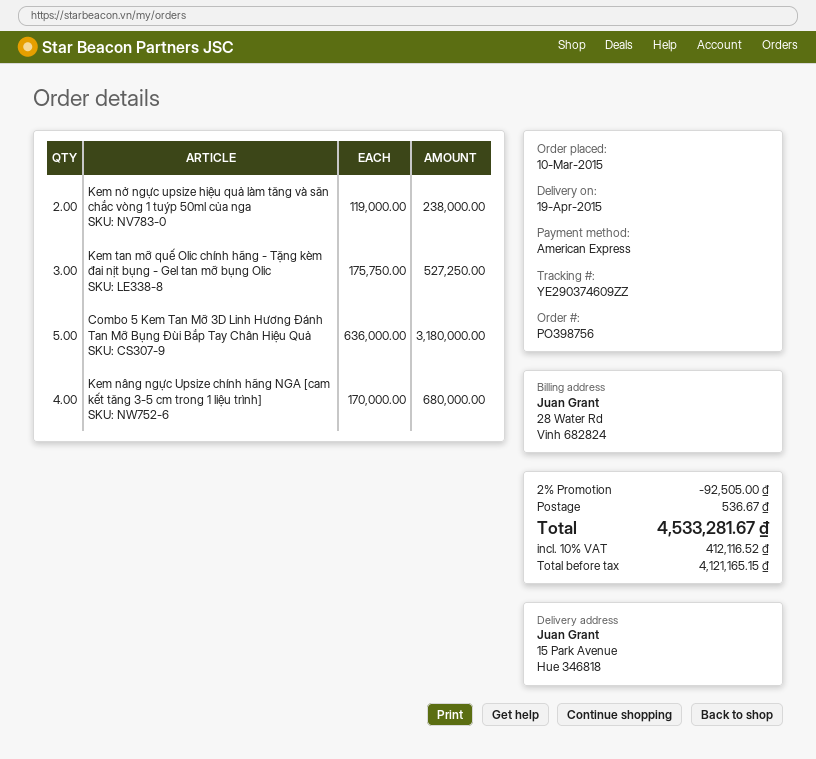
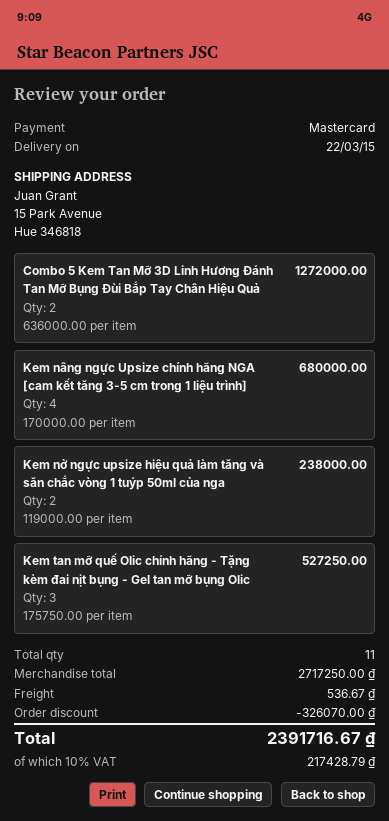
delivery date: 2015-04-19 -> 2015-03-22
payment method: American Express -> Mastercard
Combo 5 Kem Tan Mỡ 3D Linh Hương Đánh Tan Mỡ Bụng Đùi Bắp Tay Chân Hiệu Quả: 5 x 636000.00 = 3180000.00 -> 2 x 636000.00 = 1272000.00
discount: 92505.00 -> 326070.00
tax: 10% = 412116.52 -> 10% = 217428.79
total: 4533281.67 -> 2391716.67

